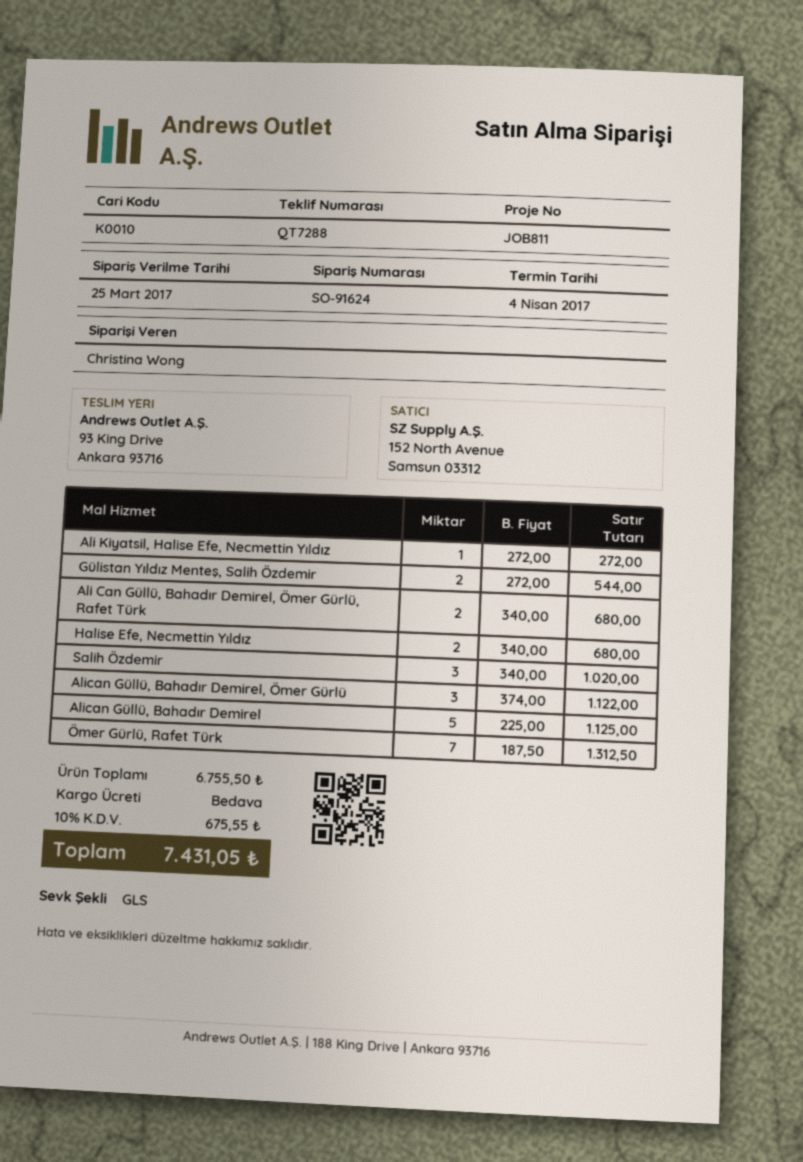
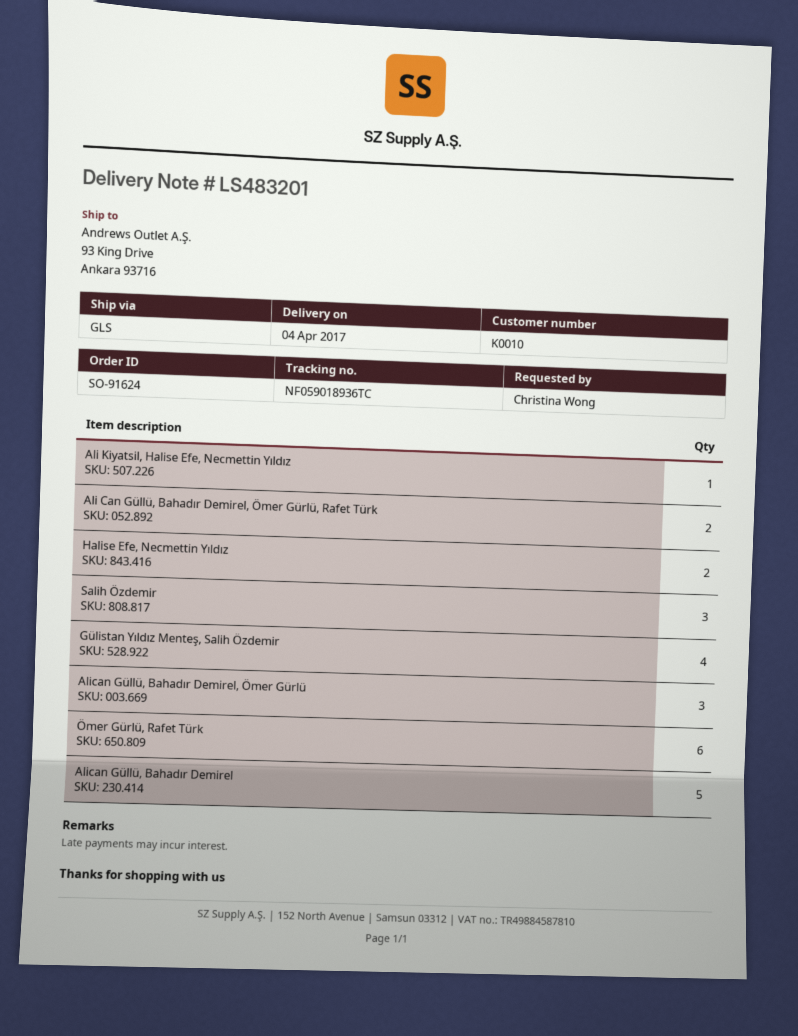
Gülistan Yıldız Menteş, Salih Özdemir: 2 -> 4
Ömer Gürlü, Rafet Türk: 7 -> 6

